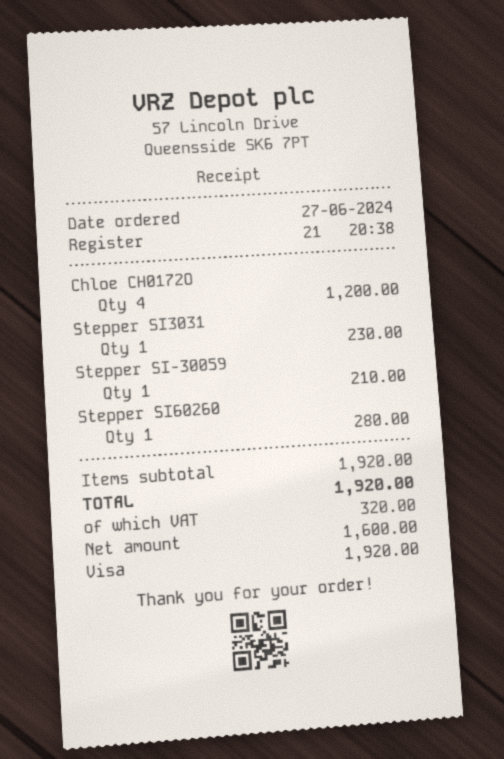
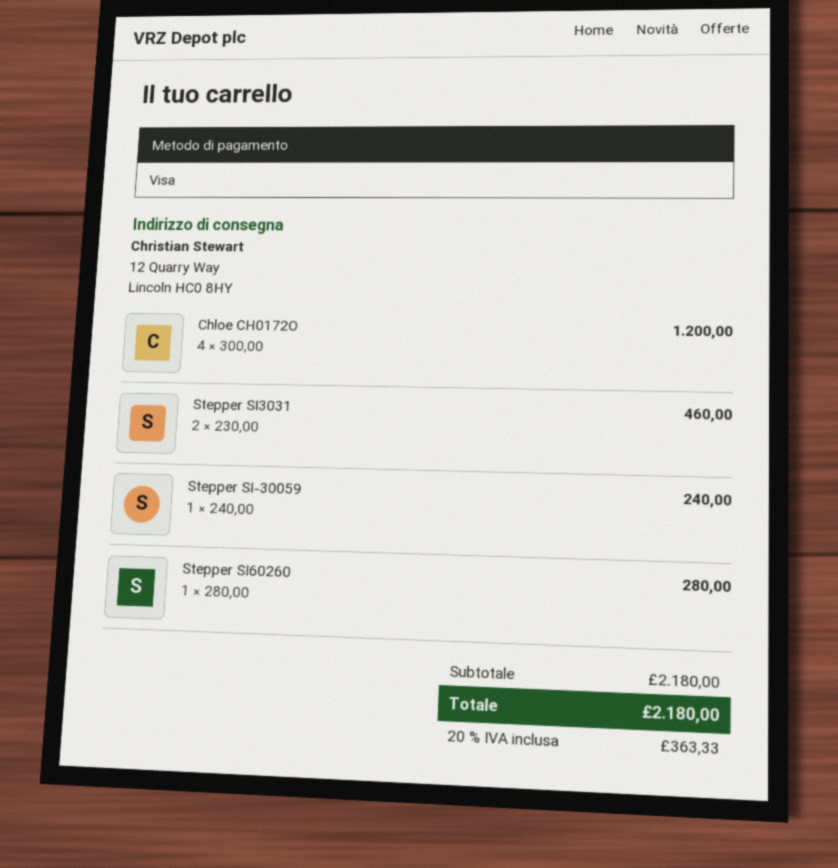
Stepper SI3031: 1 for 230.00 -> 2 for 460.00
Stepper SI-30059: 1 for 210.00 -> 1 for 240.00
subtotal: 1920.00 -> 2180.00
tax: 320.00 -> 363.33
total: 1920.00 -> 2180.00

